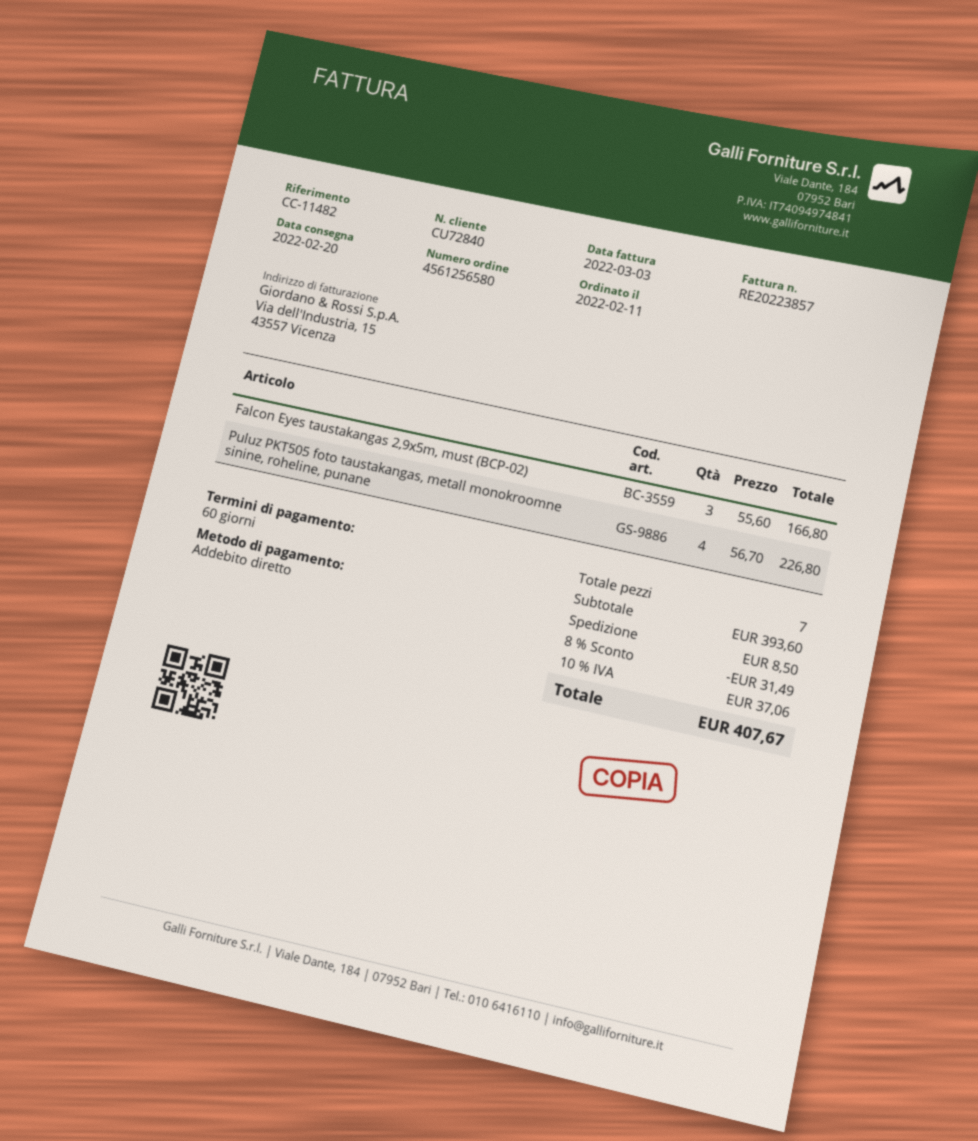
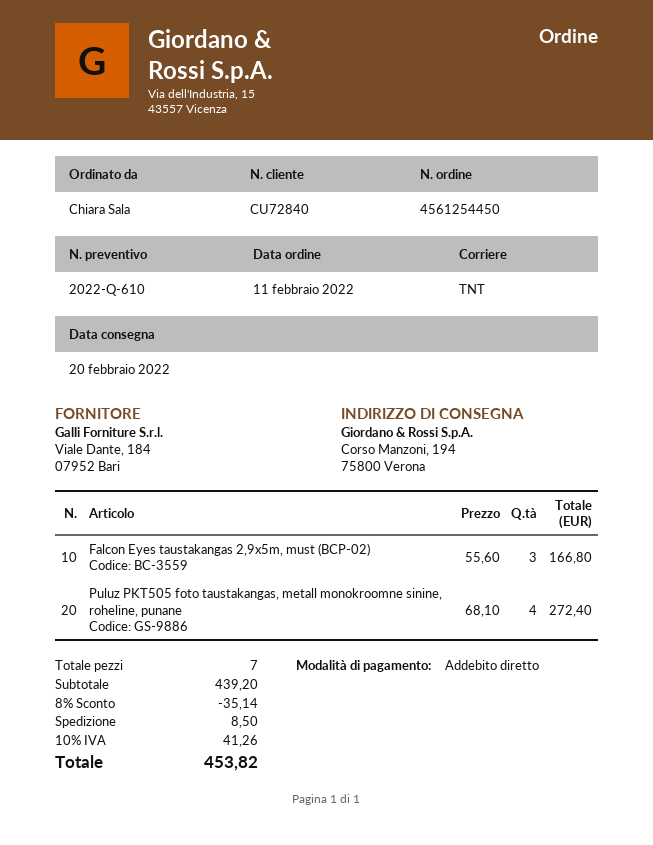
order number: 4561256580 -> 4561254450
Puluz PKT505 foto taustakangas, metall monokroomne sinine, roheline, punane: 4 x 56.70 = 226.80 -> 4 x 68.10 = 272.40
subtotal: 393.60 -> 439.20
discount: 8% = 31.49 -> 8% = 35.14
tax: 10% = 37.06 -> 10% = 41.26
total: 407.67 -> 453.82

